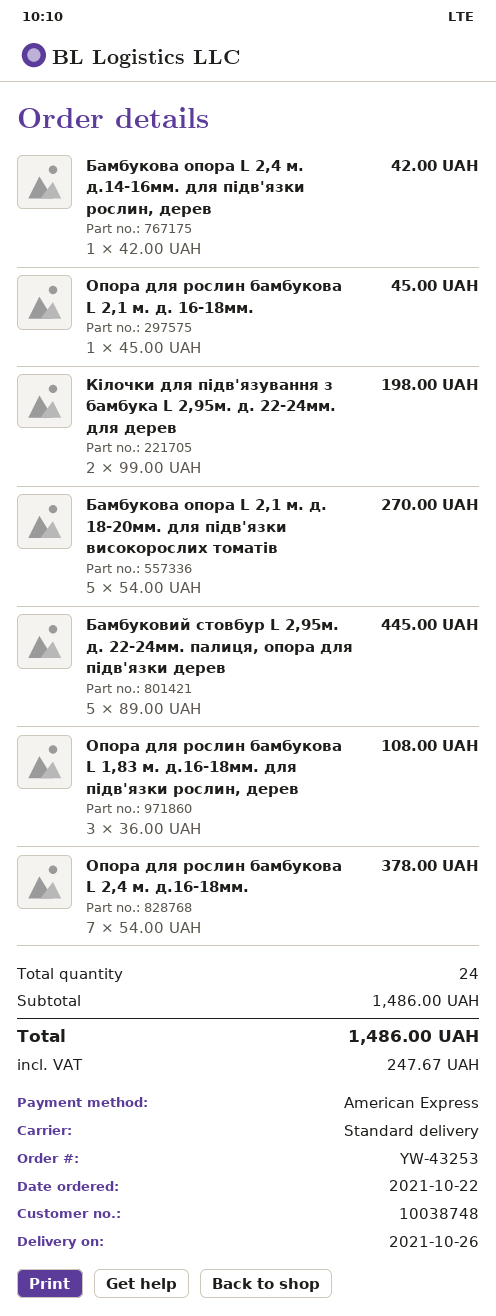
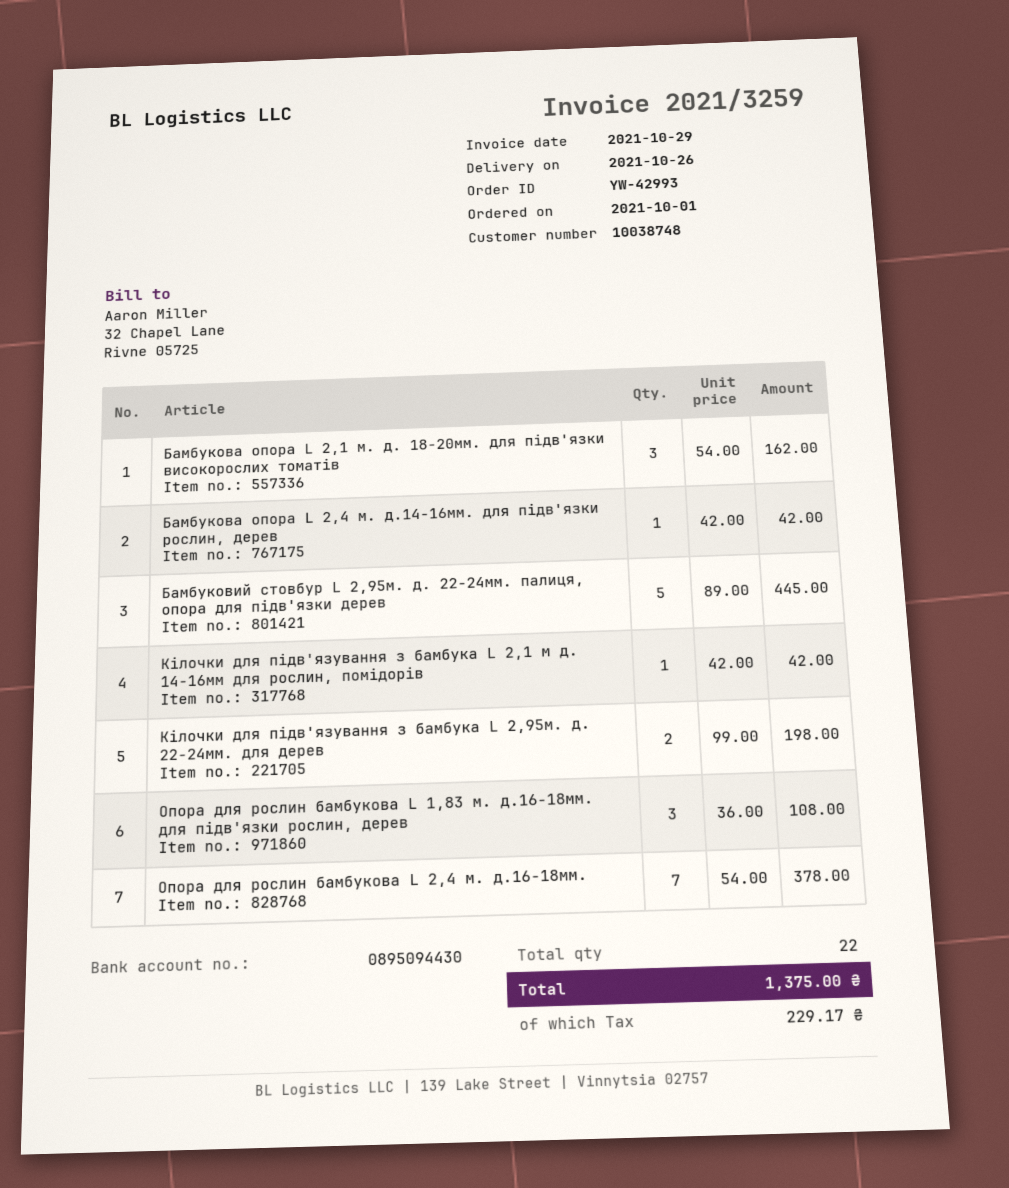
order number: YW-43253 -> YW-42993
order date: 2021-10-22 -> 2021-10-01
Опора для рослин бамбукова L 2,1 м. д. 16-18мм.: 1 x 45.00 = 45.00 -> none
Бамбукова опора L 2,1 м. д. 18-20мм. для підв'язки високорослих томатів: 5 x 54.00 = 270.00 -> 3 x 54.00 = 162.00
Кілочки для підв'язування з бамбука L 2,1 м д. 14-16мм для рослин, помідорів: none -> 1 x 42.00 = 42.00
total quantity: 24 -> 22
tax: 247.67 -> 229.17
total: 1486.00 -> 1375.00

